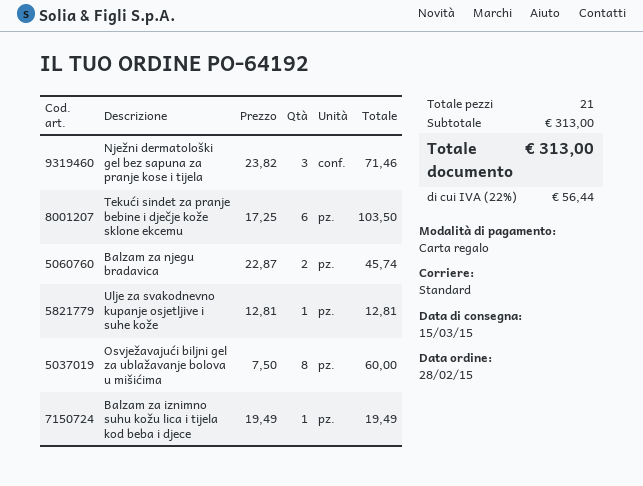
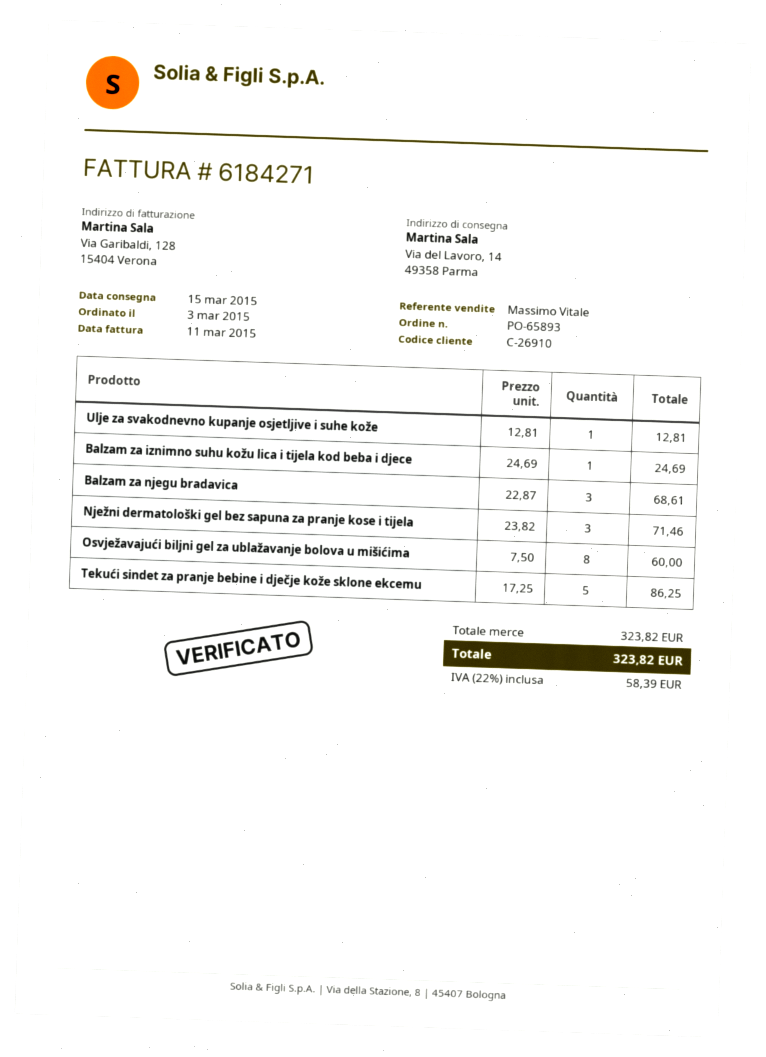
order number: PO-64192 -> PO-65893
order date: 2015-02-28 -> 2015-03-03
Tekući sindet za pranje bebine i dječje kože sklone ekcemu: 6 x 17.25 = 103.50 -> 5 x 17.25 = 86.25
Balzam za njegu bradavica: 2 x 22.87 = 45.74 -> 3 x 22.87 = 68.61
Balzam za iznimno suhu kožu lica i tijela kod beba i djece: 1 x 19.49 = 19.49 -> 1 x 24.69 = 24.69
subtotal: 313.00 -> 323.82
tax: 22% = 56.44 -> 22% = 58.39
total: 313.00 -> 323.82

